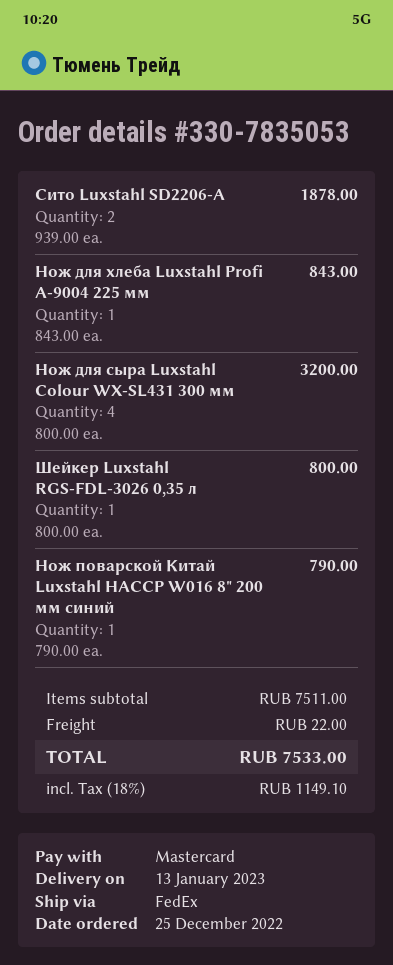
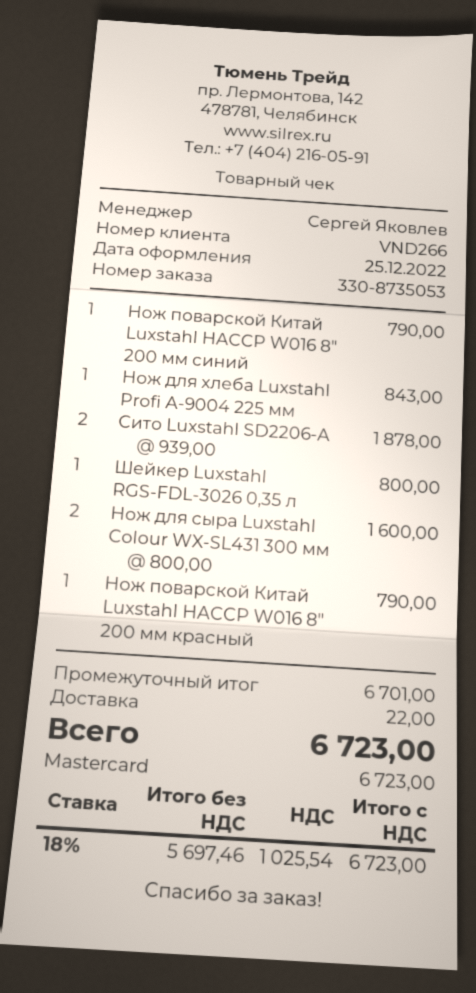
order number: 330-7835053 -> 330-8735053
Нож для сыра Luxstahl Colour WX-SL431 300 мм: 4 x 800.00 = 3200.00 -> 2 x 800.00 = 1600.00
Нож поварской Китай Luxstahl HACCP W016 8" 200 мм красный: none -> 1 x 790.00 = 790.00
subtotal: 7511.00 -> 6701.00
tax: 18% = 1149.10 -> 18% = 1025.54
total: 7533.00 -> 6723.00

